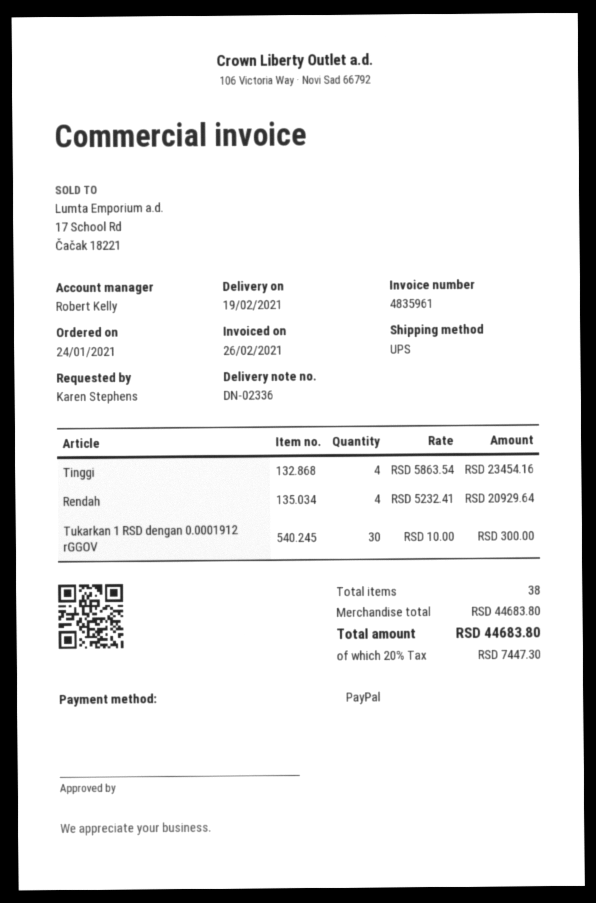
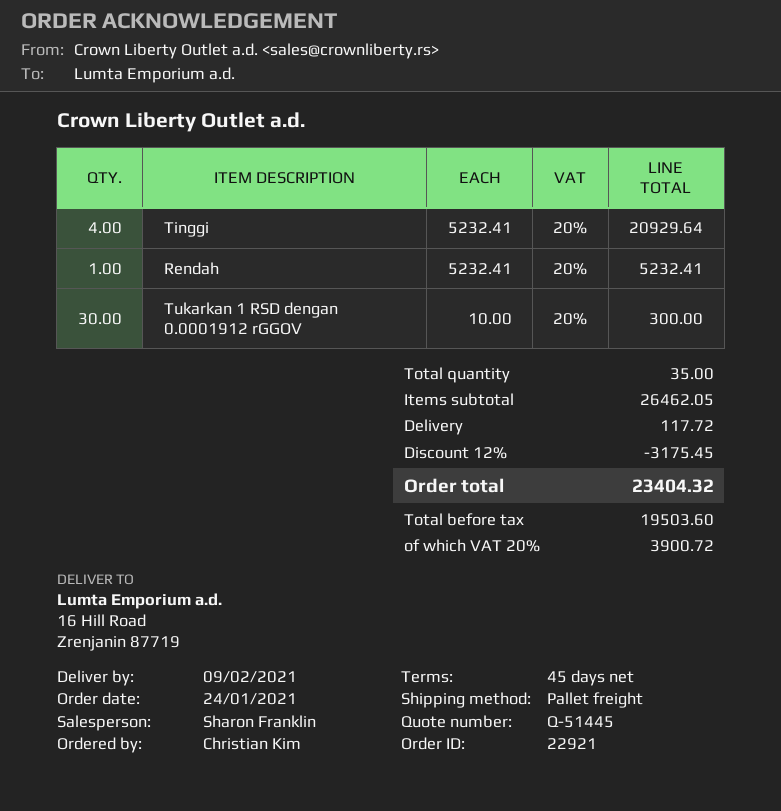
delivery date: 2021-02-19 -> 2021-02-09
ordered by: Karen Stephens -> Christian Kim
sales rep: Robert Kelly -> Sharon Franklin
shipping method: UPS -> pallet freight
Tinggi: 4 x 5863.54 = 23454.16 -> 4 x 5232.41 = 20929.64
Rendah: 4 x 5232.41 = 20929.64 -> 1 x 5232.41 = 5232.41
total quantity: 38 -> 35
subtotal: 44683.80 -> 26462.05
discount: none -> 12% = 3175.45
shipping: none -> 117.72
tax: 20% = 7447.30 -> 20% = 3900.72
total: 44683.80 -> 23404.32

